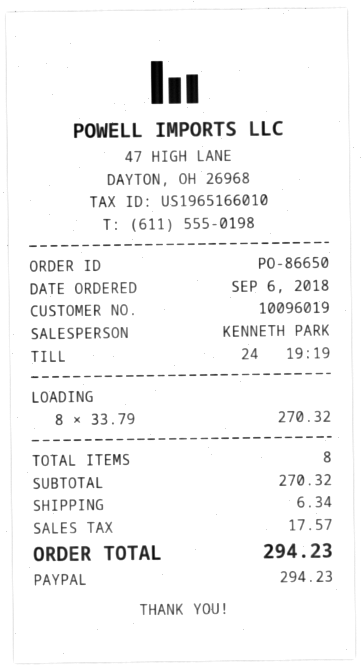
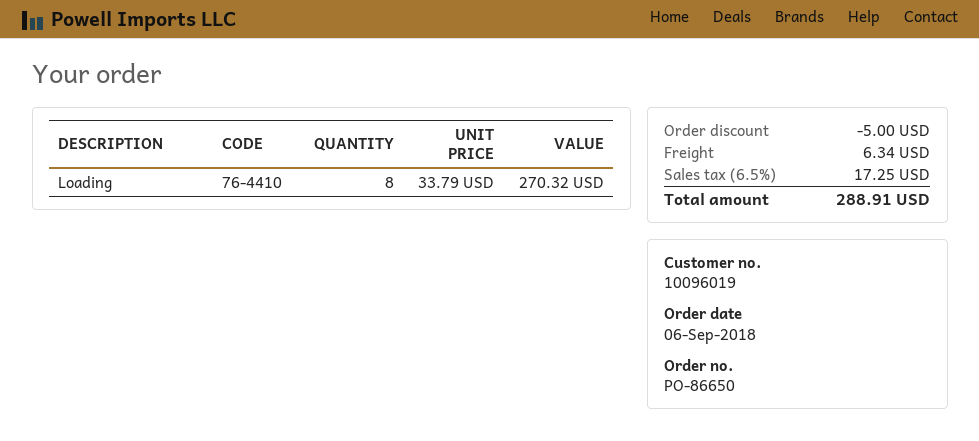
discount: none -> 5.00
tax: 17.57 -> 17.25
total: 294.23 -> 288.91

